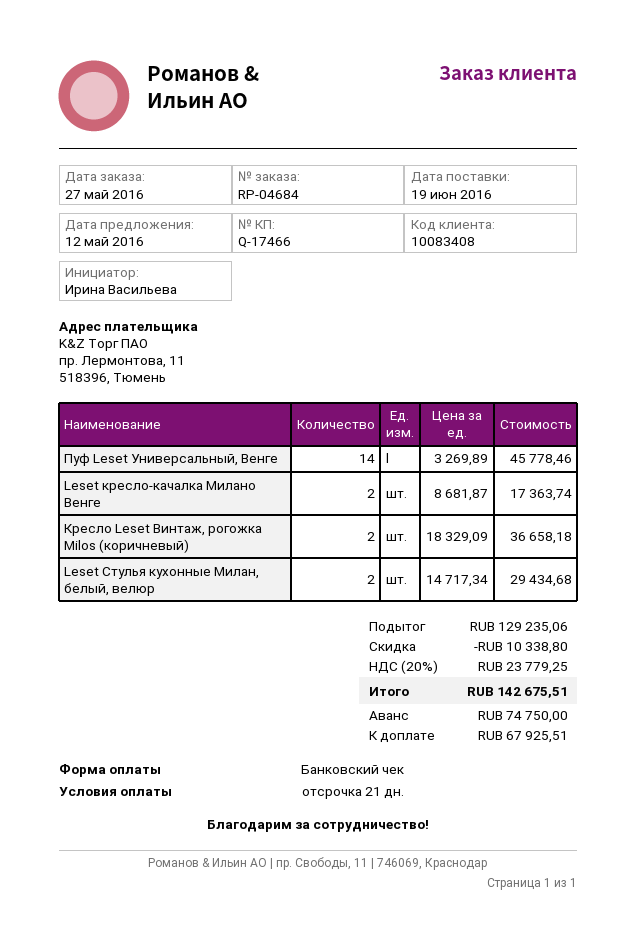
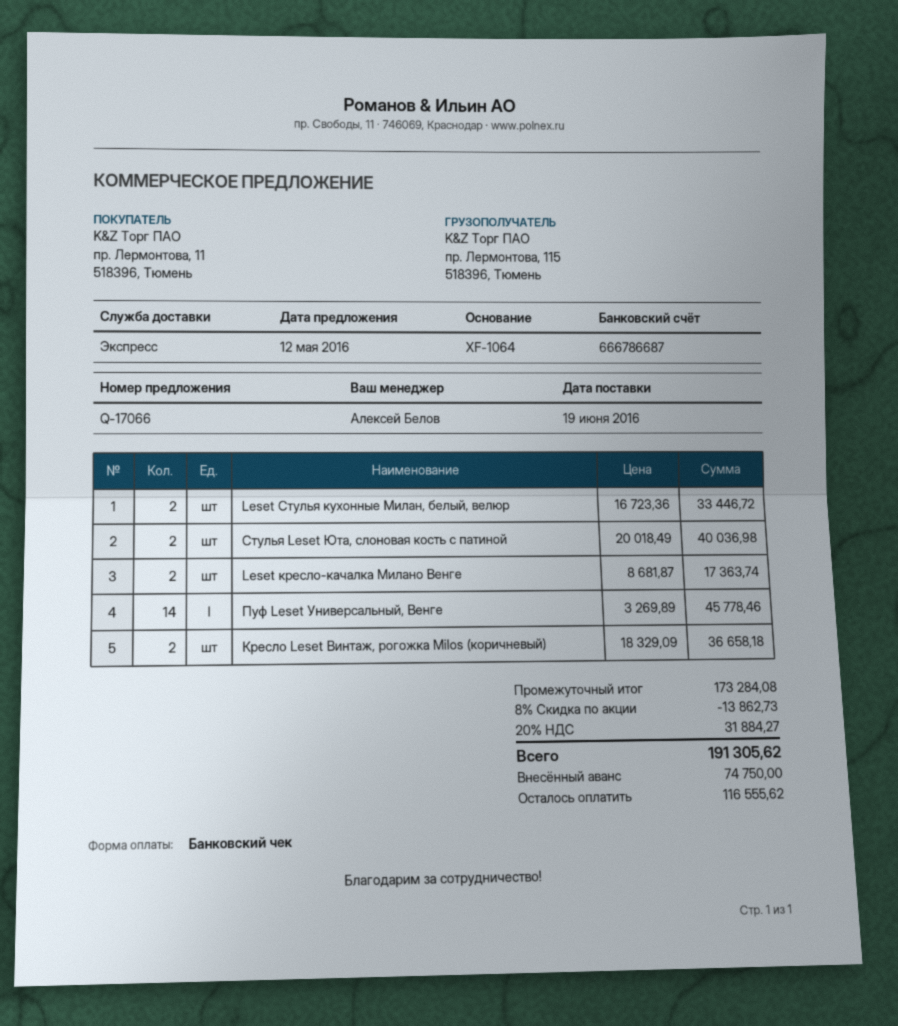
quote number: Q-17466 -> Q-17066
Leset Стулья кухонные Милан, белый, велюр: 2 x 14717.34 = 29434.68 -> 2 x 16723.36 = 33446.72
Стулья Leset Юта, слоновая кость с патиной: none -> 2 x 20018.49 = 40036.98
subtotal: 129235.06 -> 173284.08
discount: 10338.80 -> 13862.73
tax: 20% = 23779.25 -> 20% = 31884.27
total: 142675.51 -> 191305.62
balance: 67925.51 -> 116555.62

